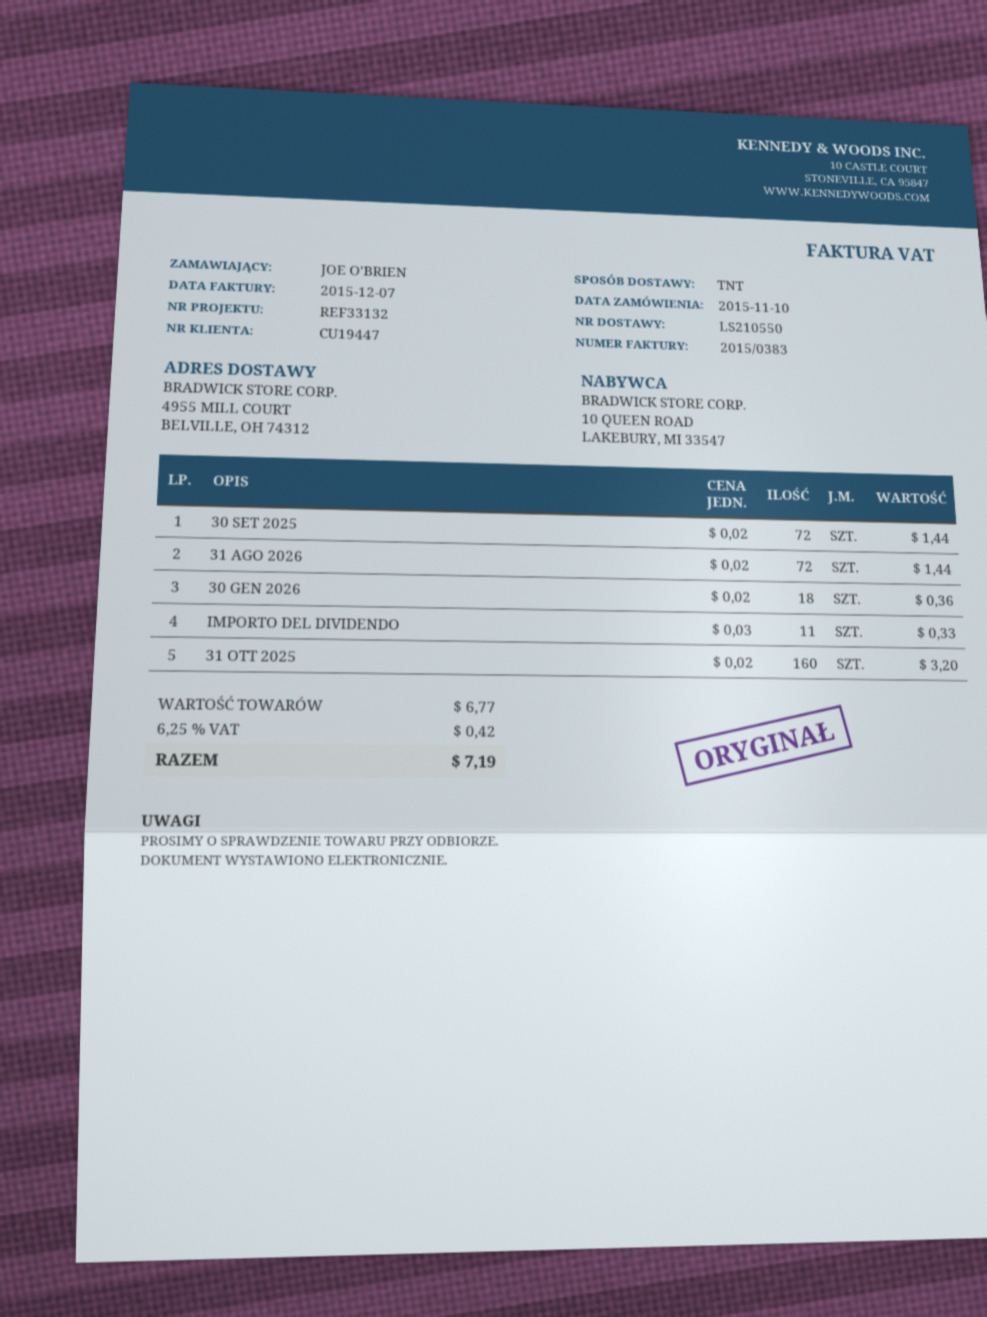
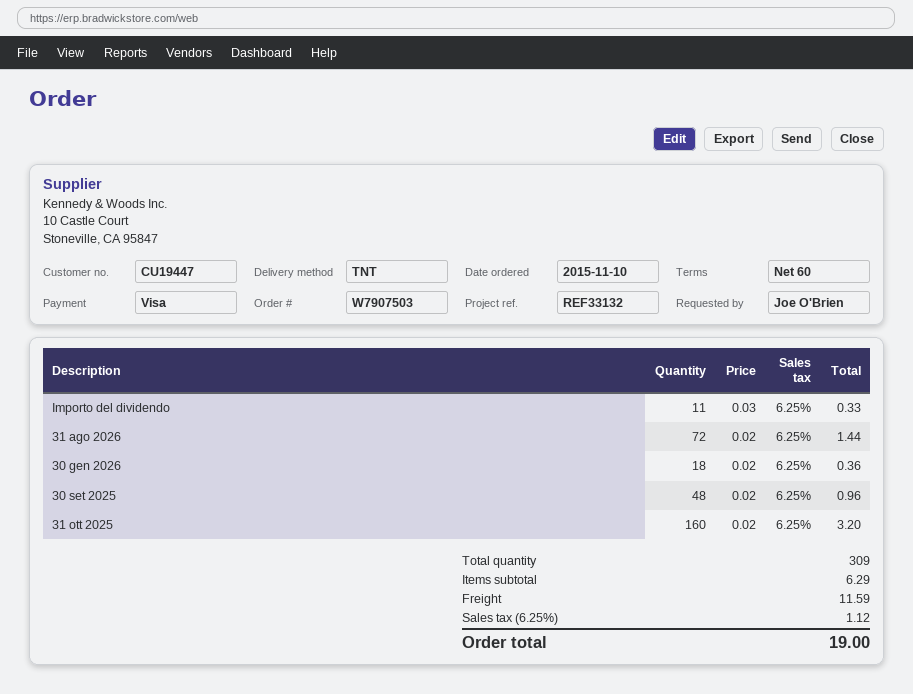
30 SET 2025: 72 x 0.02 = 1.44 -> 48 x 0.02 = 0.96
subtotal: 6.77 -> 6.29
shipping: none -> 11.59
tax: 6.25% = 0.42 -> 6.25% = 1.12
total: 7.19 -> 19.00

